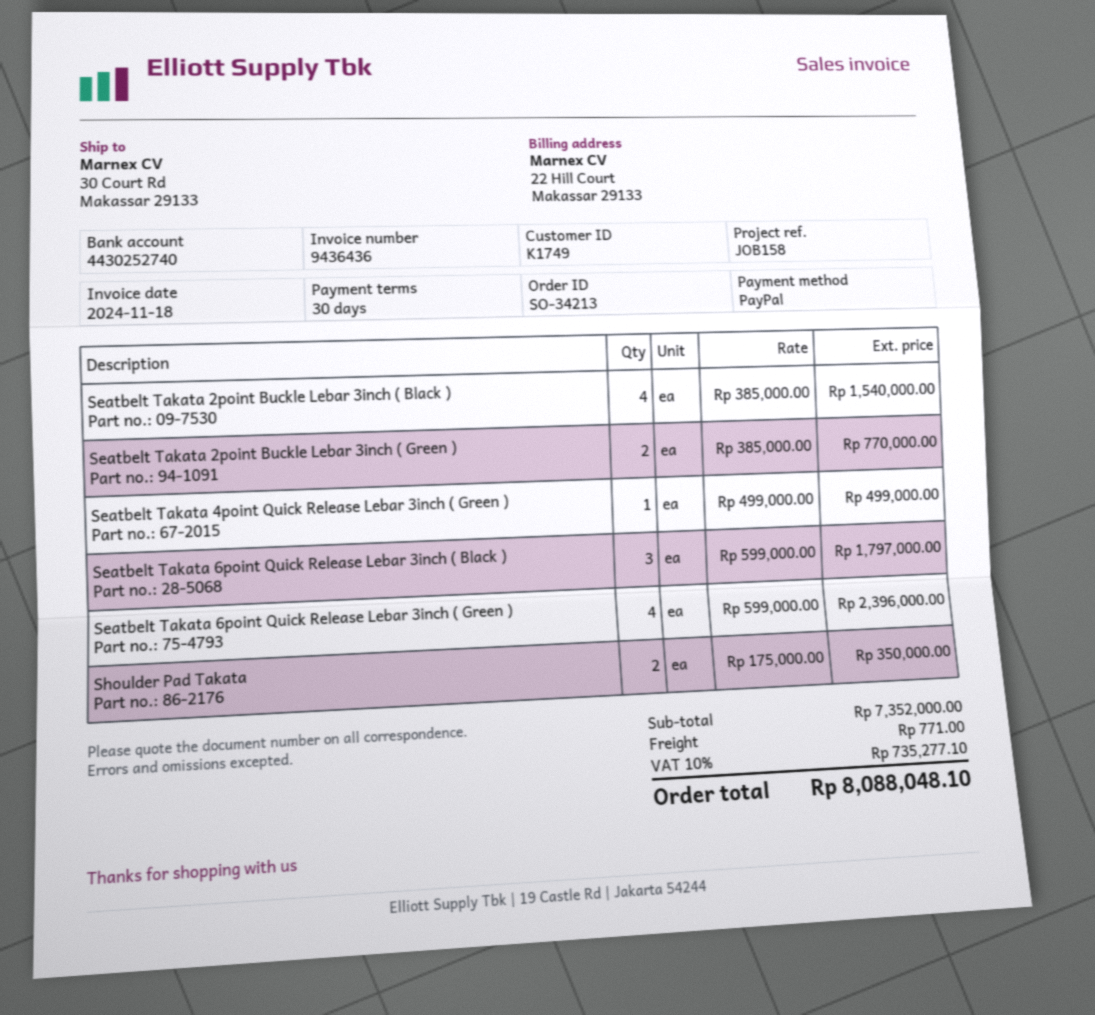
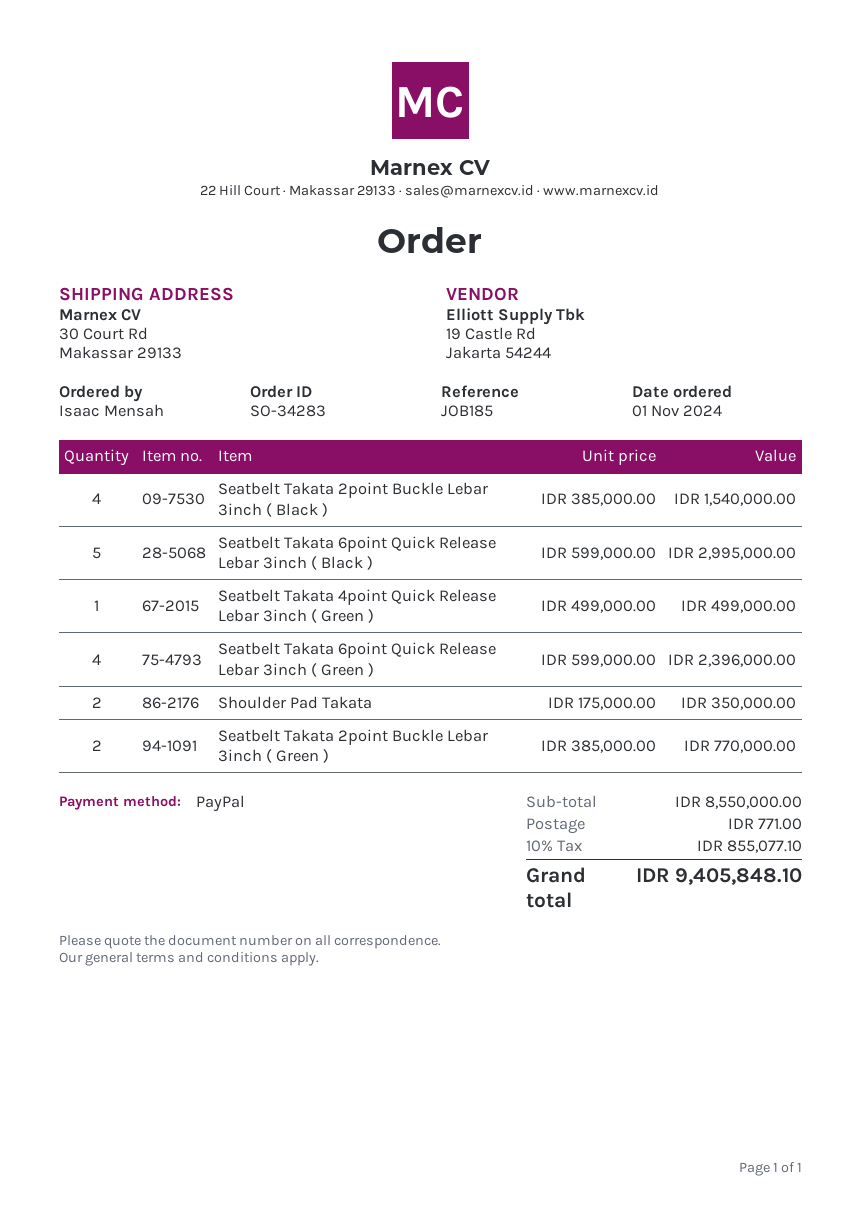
order number: SO-34213 -> SO-34283
reference: JOB158 -> JOB185
Seatbelt Takata 6point Quick Release Lebar 3inch ( Black ): 3 x 599000.00 = 1797000.00 -> 5 x 599000.00 = 2995000.00
subtotal: 7352000.00 -> 8550000.00
tax: 10% = 735277.10 -> 10% = 855077.10
total: 8088048.10 -> 9405848.10

